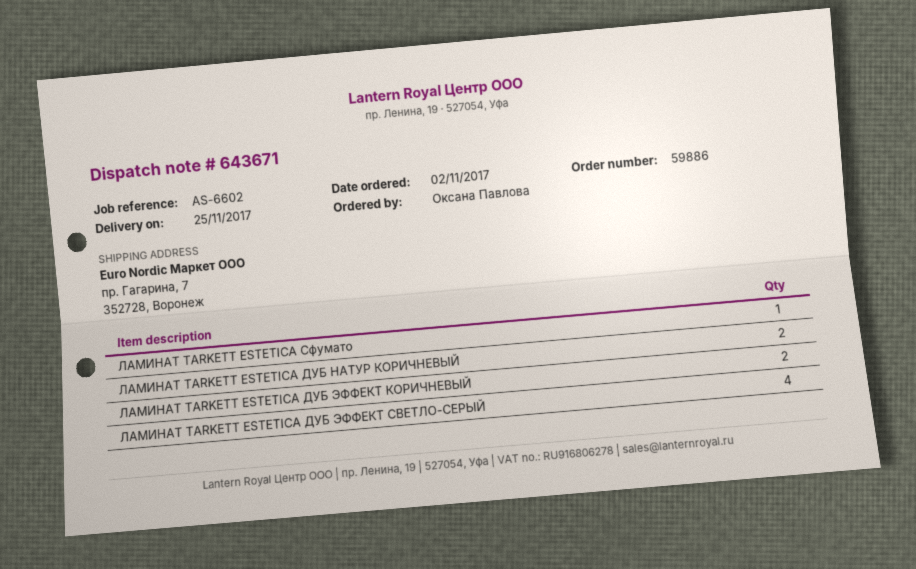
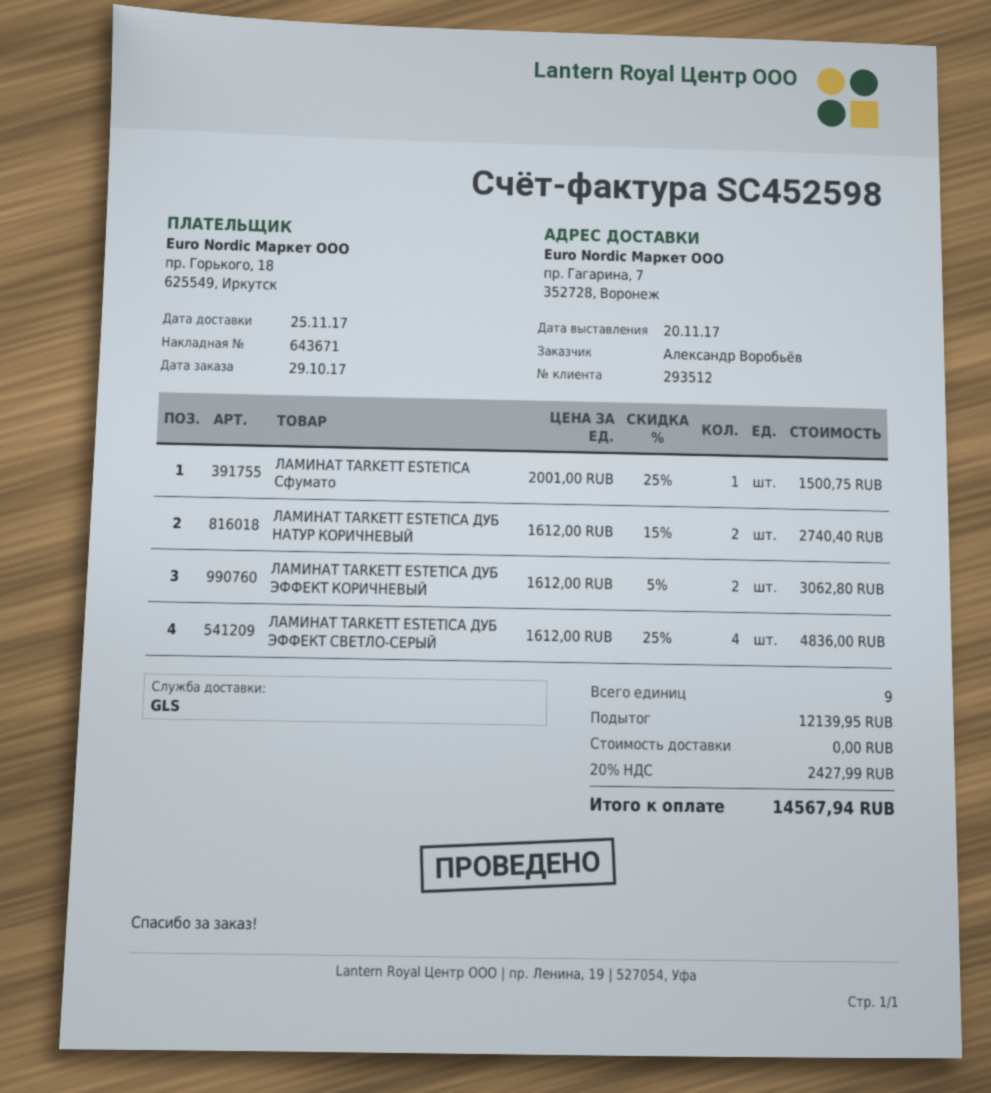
order date: 2017-11-02 -> 2017-10-29
ordered by: Оксана Павлова -> Александр Воробьёв

